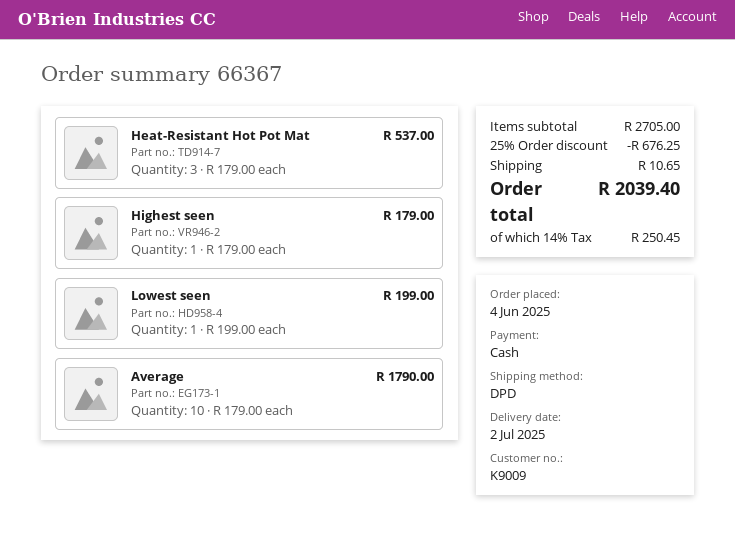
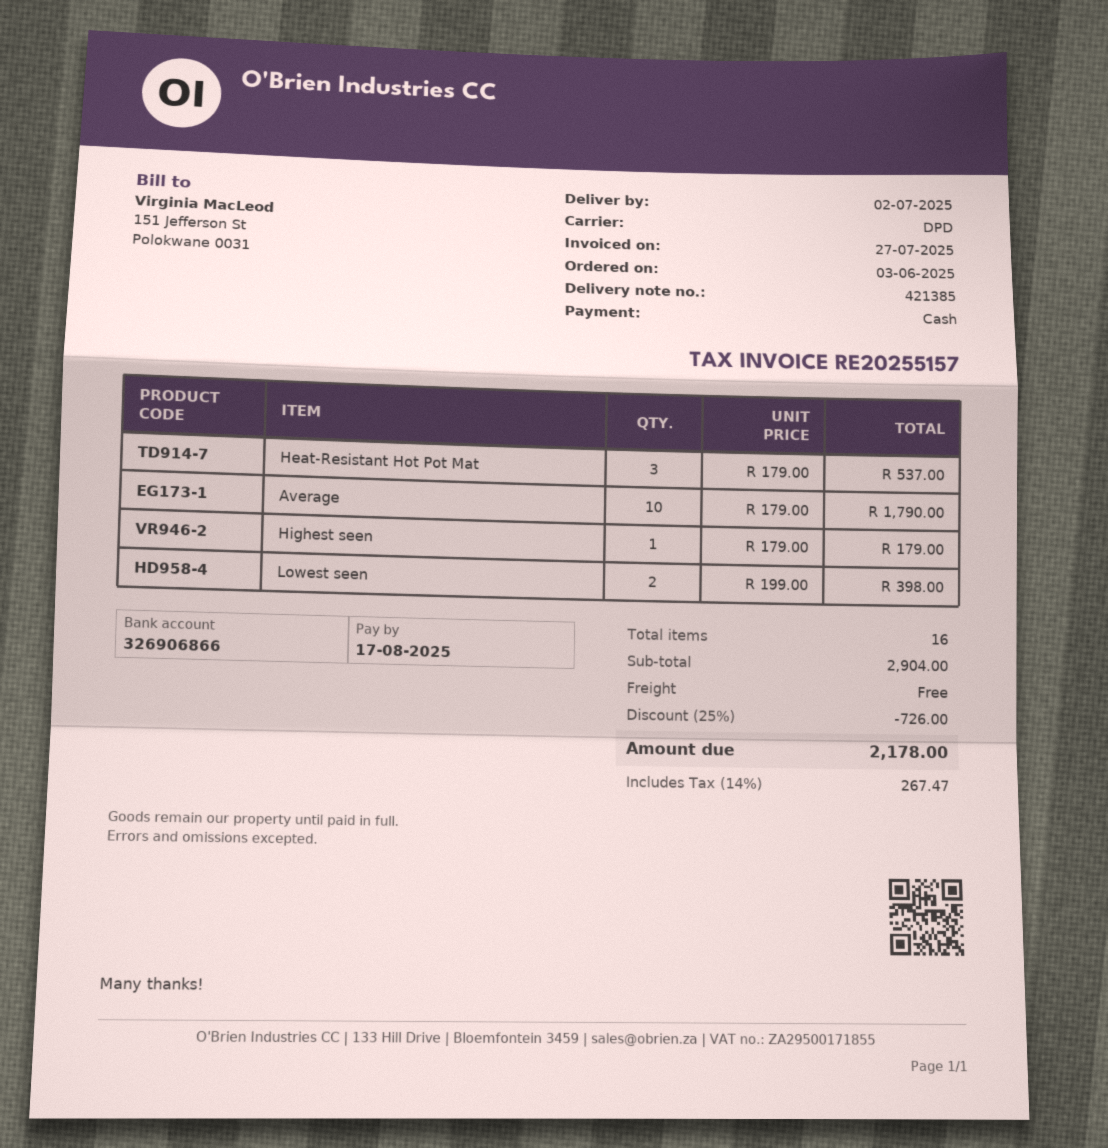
order date: 2025-06-04 -> 2025-06-03
Lowest seen: 1 x 199.00 = 199.00 -> 2 x 199.00 = 398.00
subtotal: 2705.00 -> 2904.00
discount: 25% = 676.25 -> 25% = 726.00
shipping: 10.65 -> 0.00
tax: 14% = 250.45 -> 14% = 267.47
total: 2039.40 -> 2178.00

